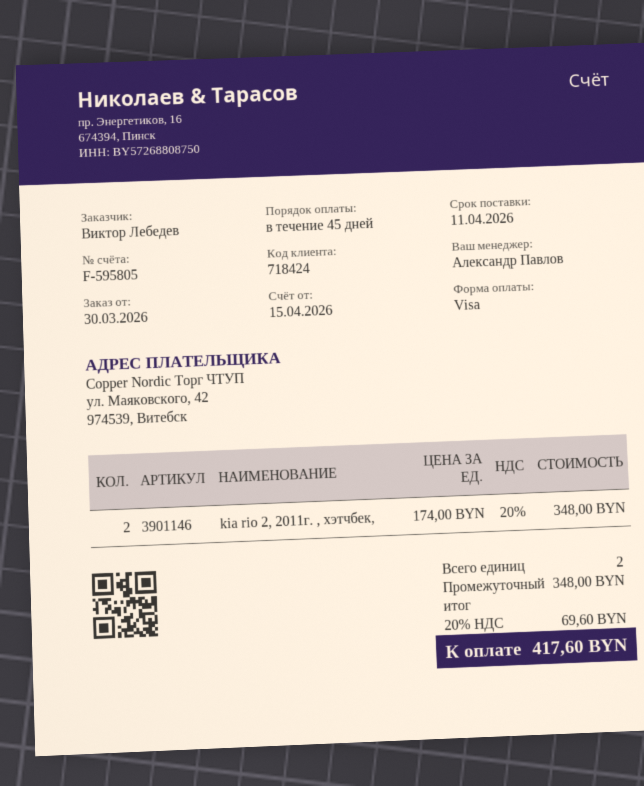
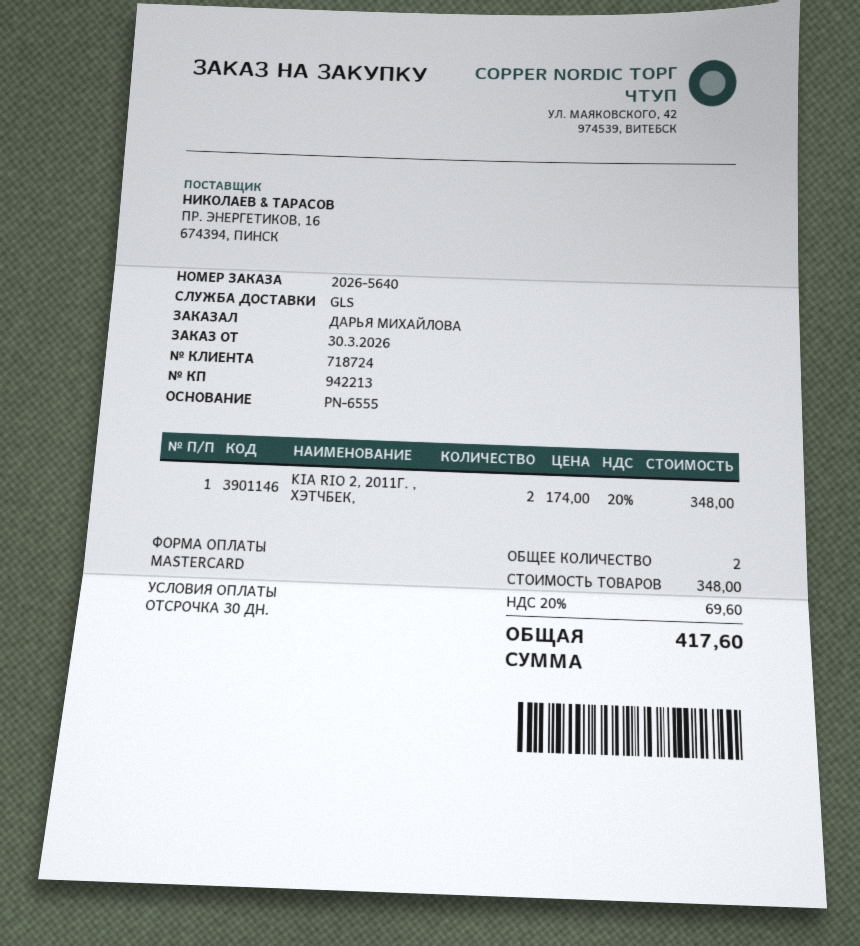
payment terms: 45 days -> 30 days
customer number: 718424 -> 718724
ordered by: Виктор Лебедев -> ДАРЬЯ МИХАЙЛОВА
payment method: Visa -> Mastercard

